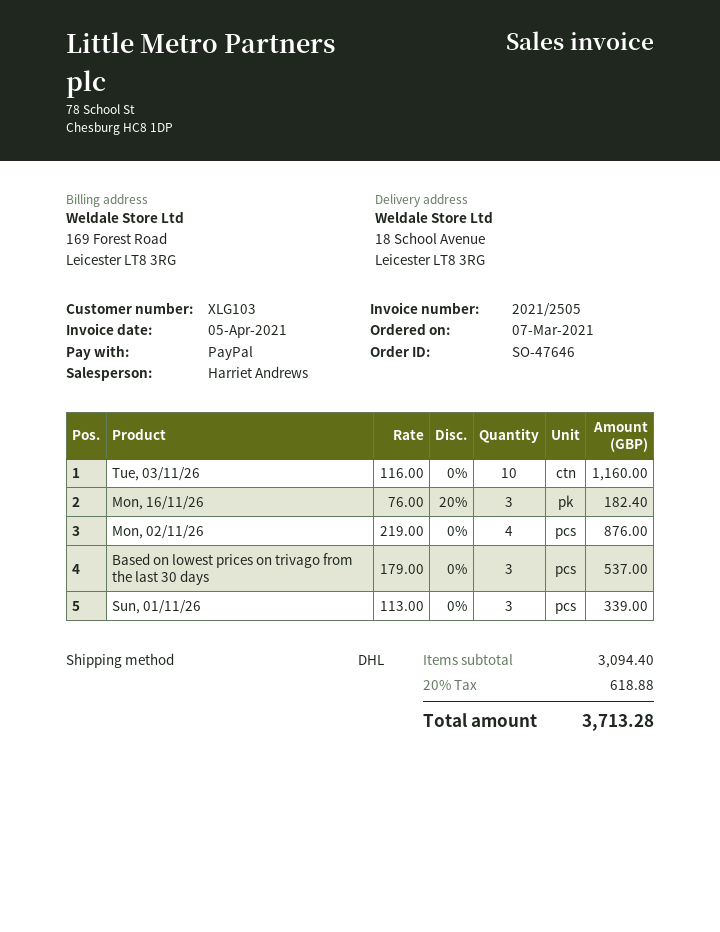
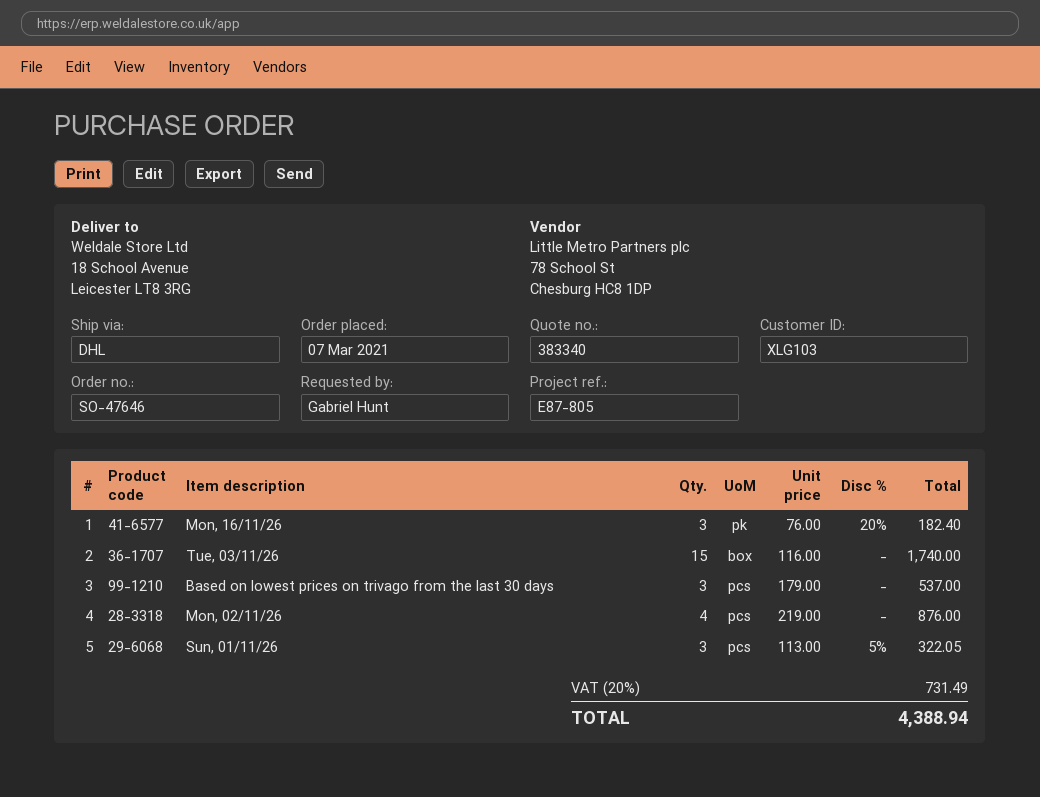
Tue, 03/11/26: 10 x 116.00 = 1160.00 -> 15 x 116.00 = 1740.00
Sun, 01/11/26: 3 x 113.00 = 339.00 -> 3 x 113.00 - 5% = 322.05
tax: 20% = 618.88 -> 20% = 731.49
total: 3713.28 -> 4388.94

